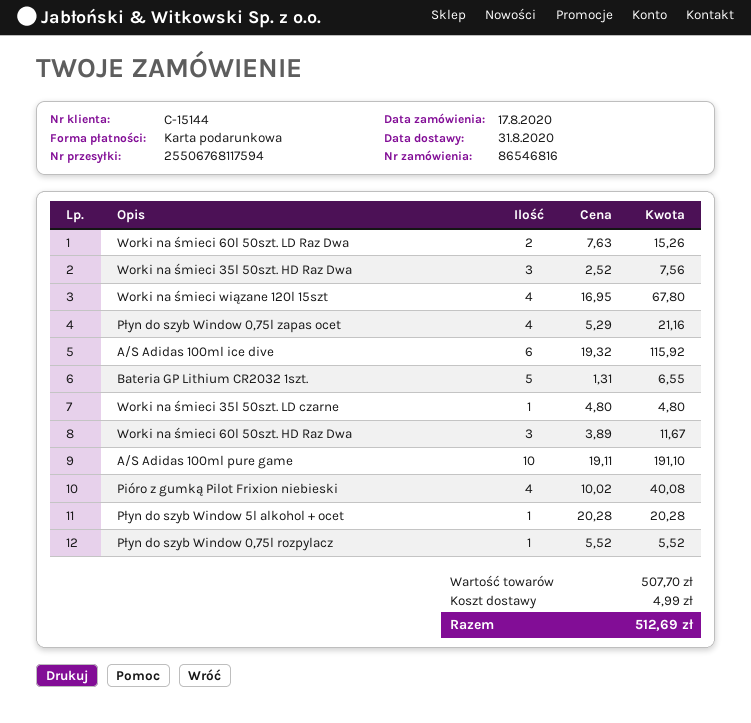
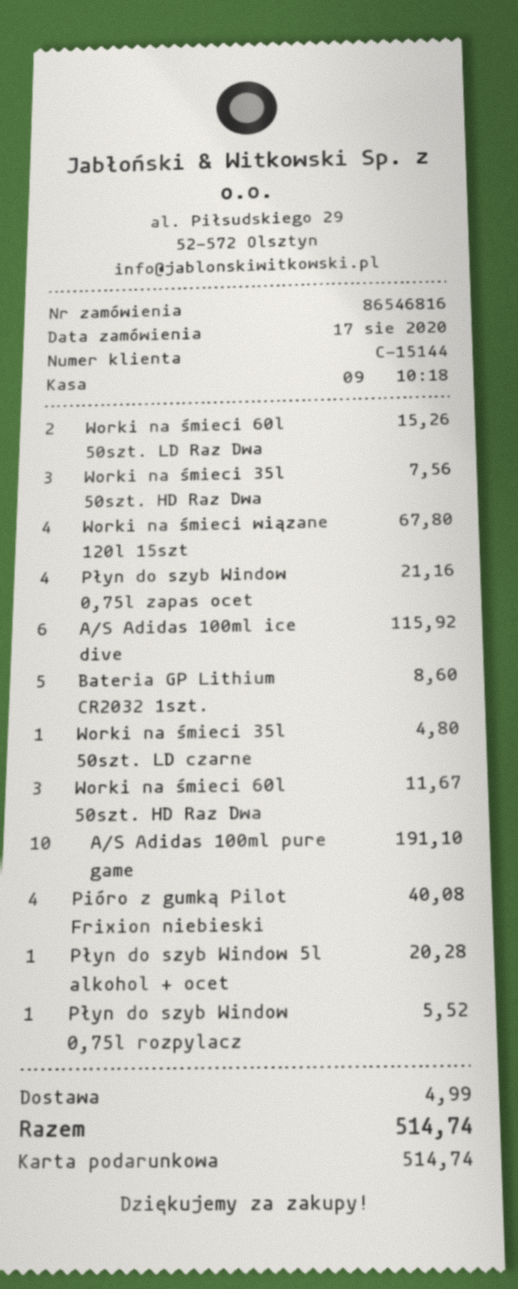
Bateria GP Lithium CR2032 1szt.: 5 for 6.55 -> 5 for 8.60
total: 512.69 -> 514.74

